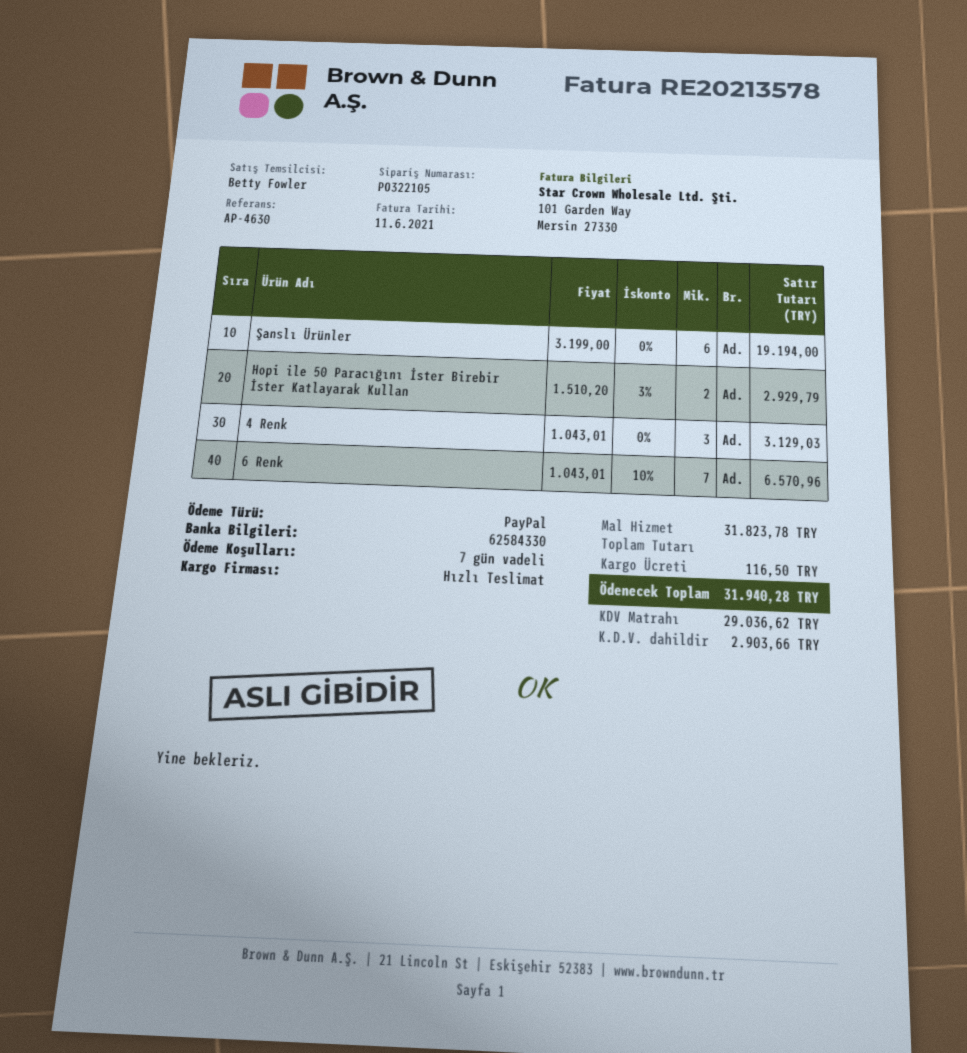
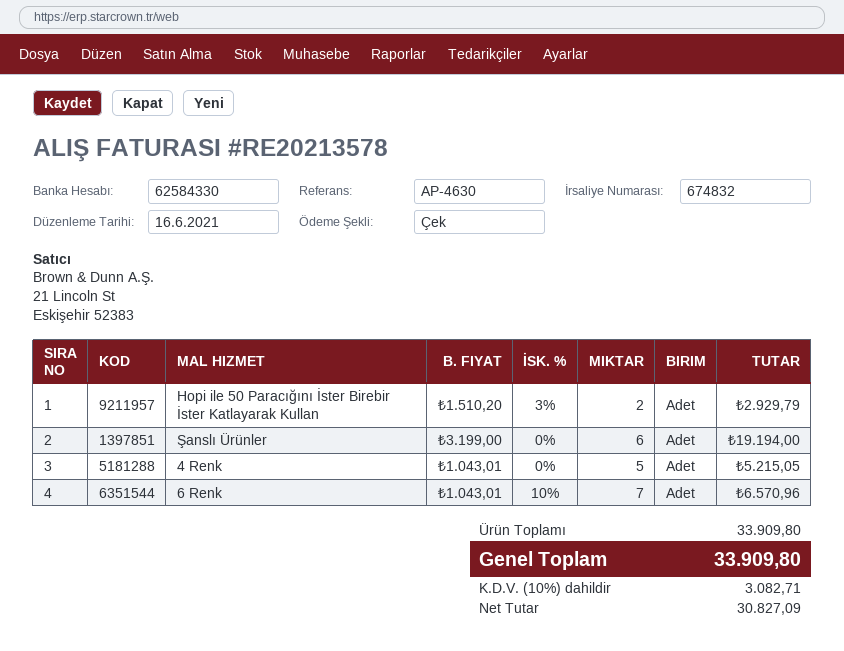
invoice date: 2021-06-11 -> 2021-06-16
payment method: PayPal -> cheque
4 Renk: 3 x 1043.01 = 3129.03 -> 5 x 1043.01 = 5215.05
subtotal: 31823.78 -> 33909.80
shipping: 116.50 -> none
net: 29036.62 -> 30827.09
tax: 2903.66 -> 3082.71
total: 31940.28 -> 33909.80

